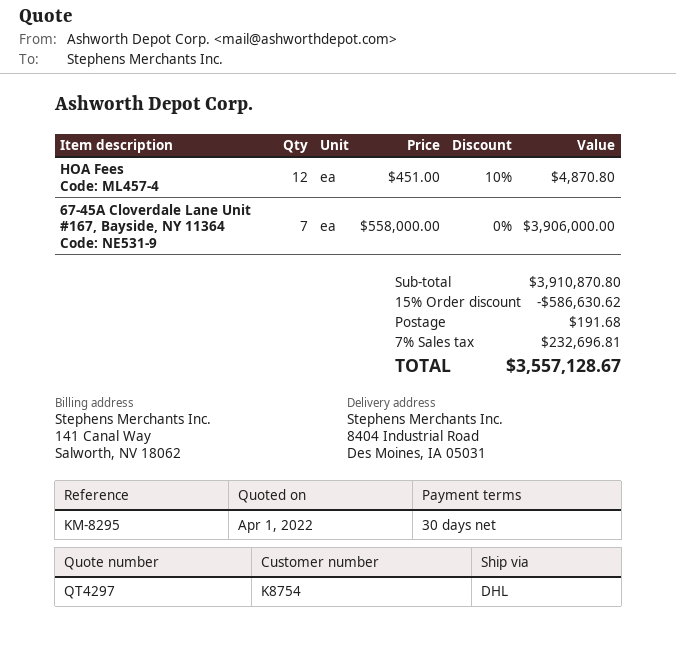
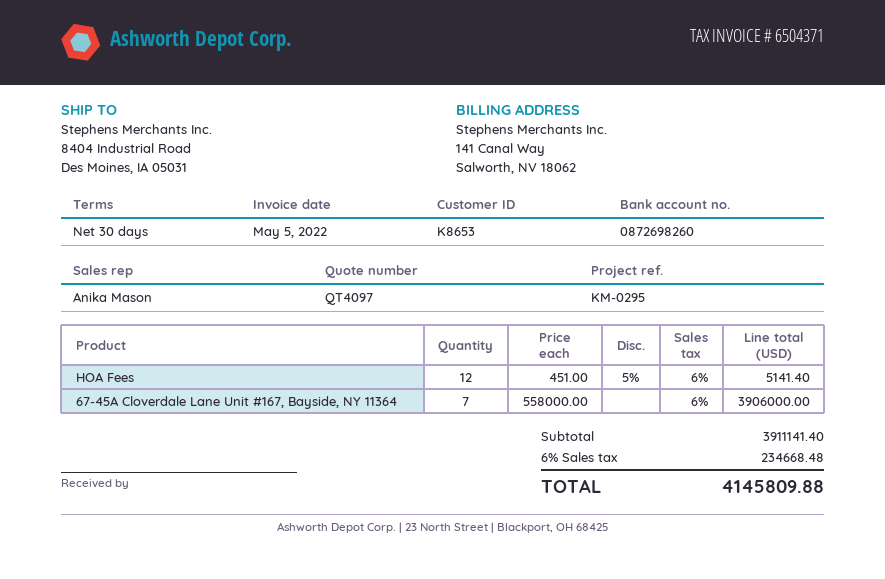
quote number: QT4297 -> QT4097
customer number: K8754 -> K8653
reference: KM-8295 -> KM-0295
HOA Fees: 12 x 451.00 - 10% = 4870.80 -> 12 x 451.00 - 5% = 5141.40
subtotal: 3910870.80 -> 3911141.40
discount: 15% = 586630.62 -> none
shipping: 191.68 -> none
tax: 7% = 232696.81 -> 6% = 234668.48
total: 3557128.67 -> 4145809.88

